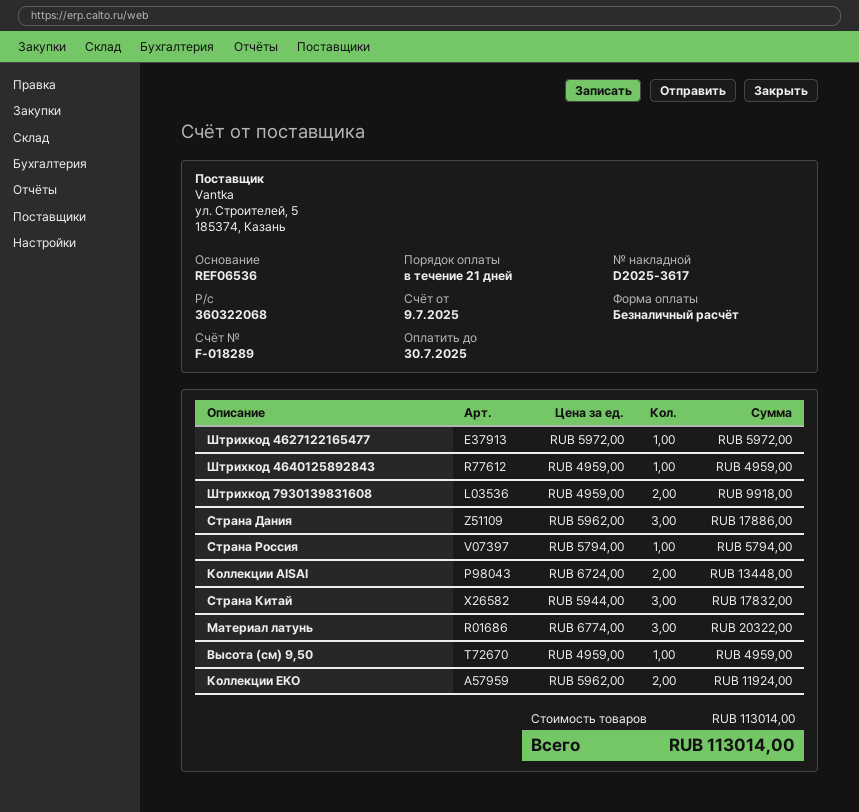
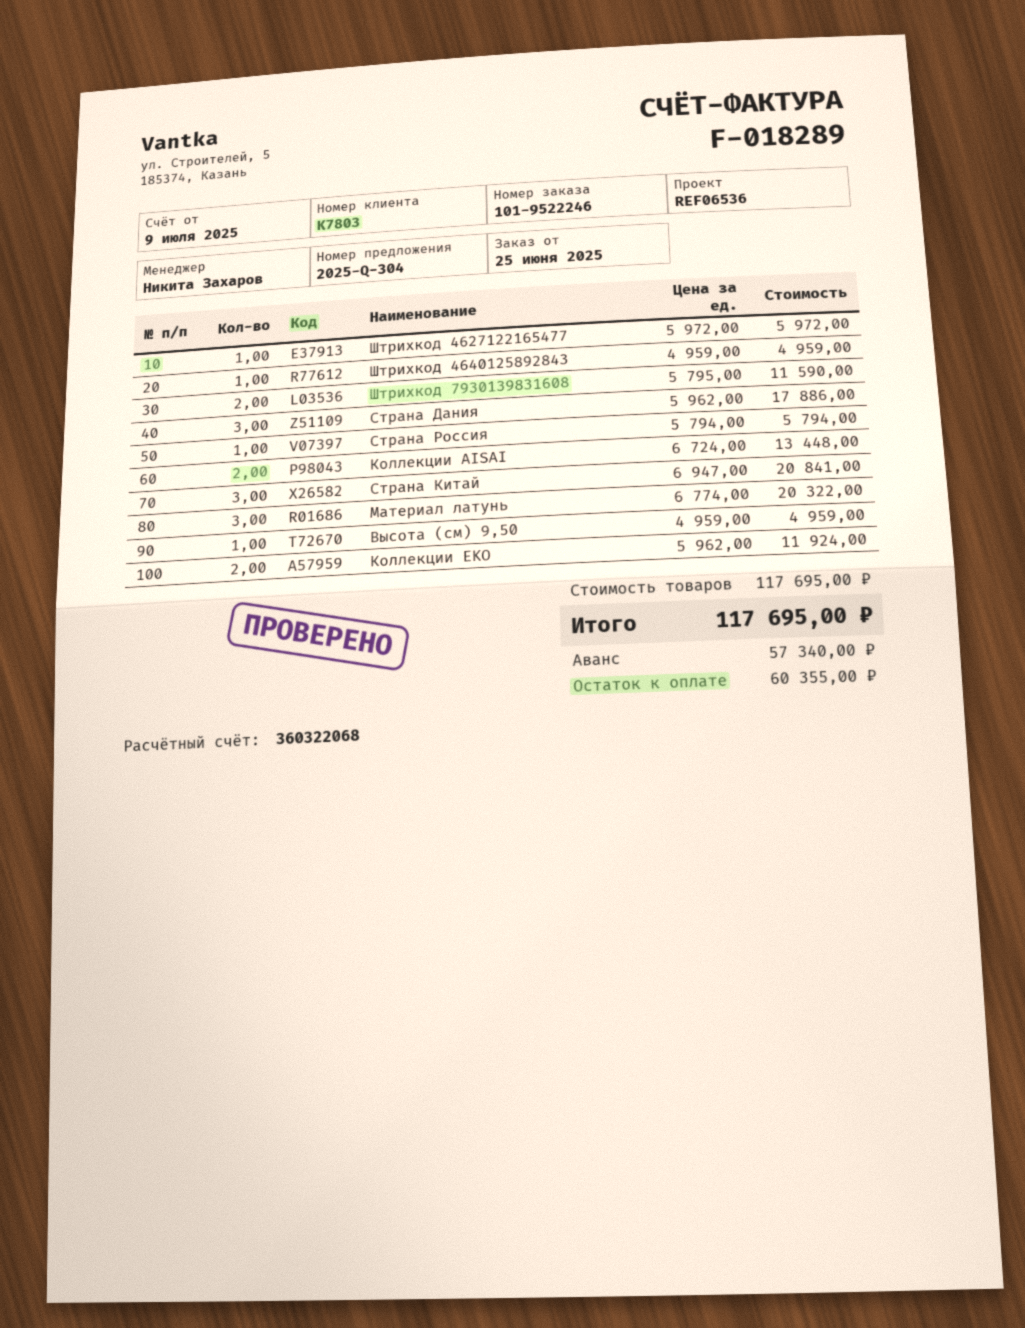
Штрихкод 7930139831608: 2 x 4959.00 = 9918.00 -> 2 x 5795.00 = 11590.00
Страна Китай: 3 x 5944.00 = 17832.00 -> 3 x 6947.00 = 20841.00
subtotal: 113014.00 -> 117695.00
total: 113014.00 -> 117695.00

